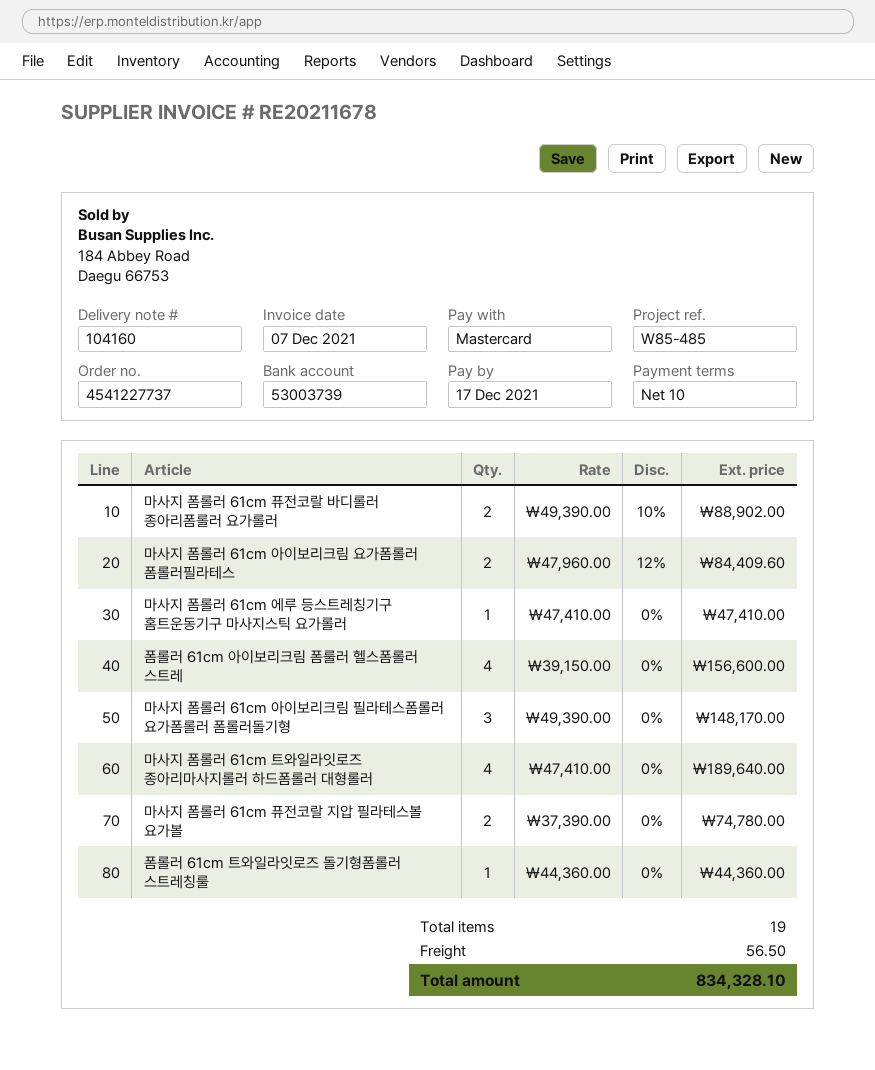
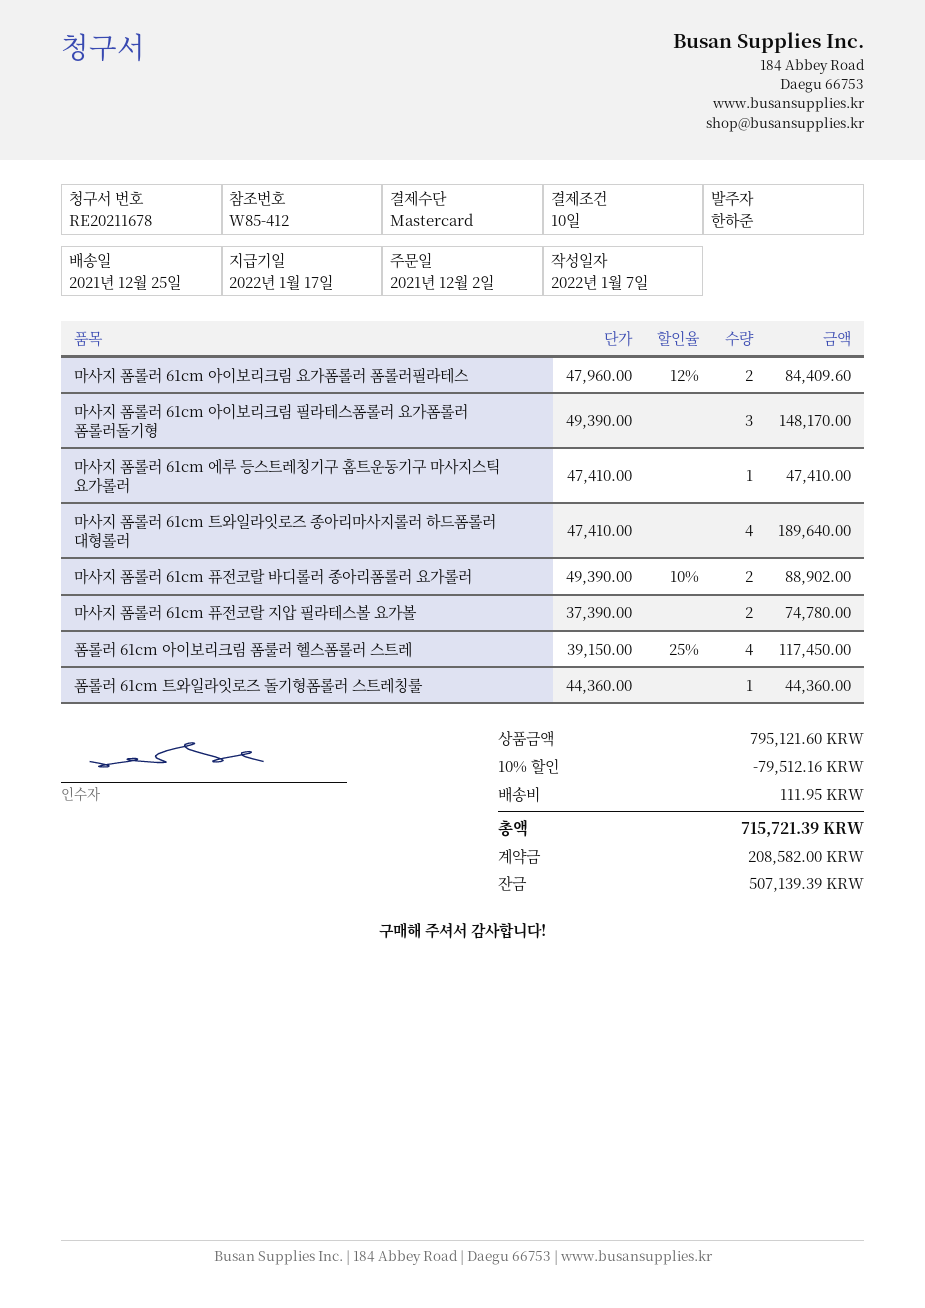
invoice date: 2021-12-07 -> 2022-01-07
due date: 2021-12-17 -> 2022-01-17
reference: W85-485 -> W85-412
폼롤러 61cm 아이보리크림 폼룰러 헬스폼롤러 스트레: 4 x 39150.00 = 156600.00 -> 4 x 39150.00 - 25% = 117450.00
discount: none -> 10% = 79512.16
shipping: 56.50 -> 111.95
total: 834328.10 -> 715721.39

